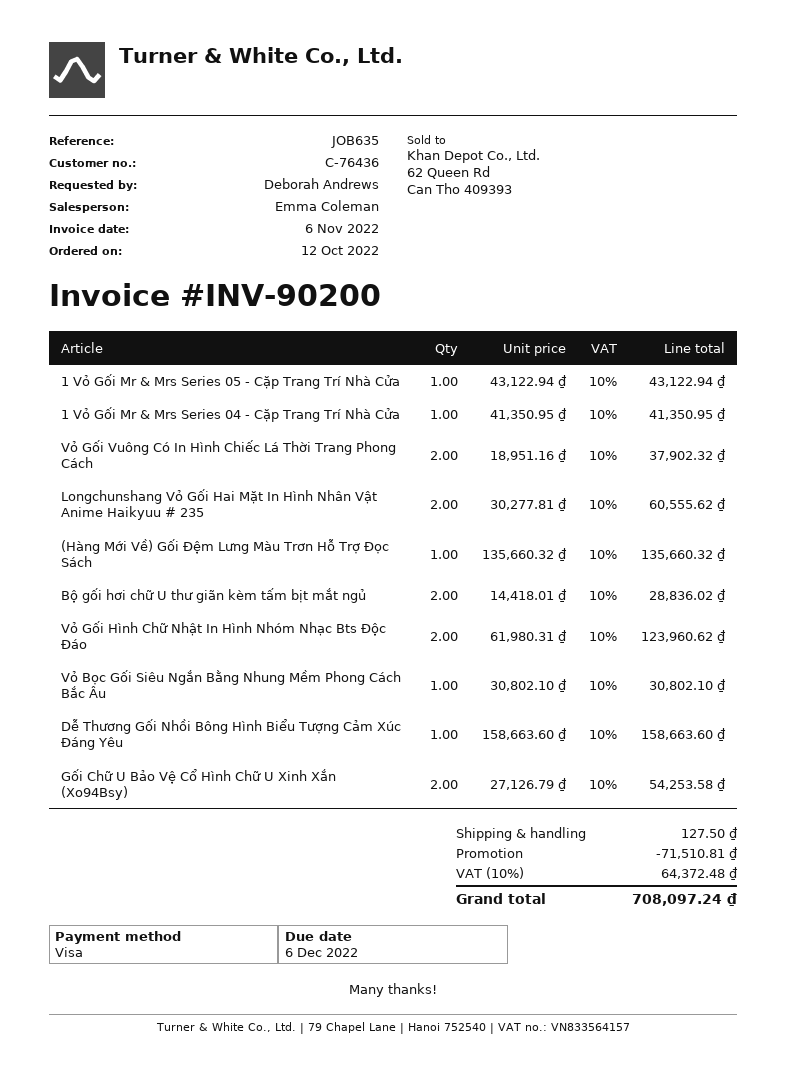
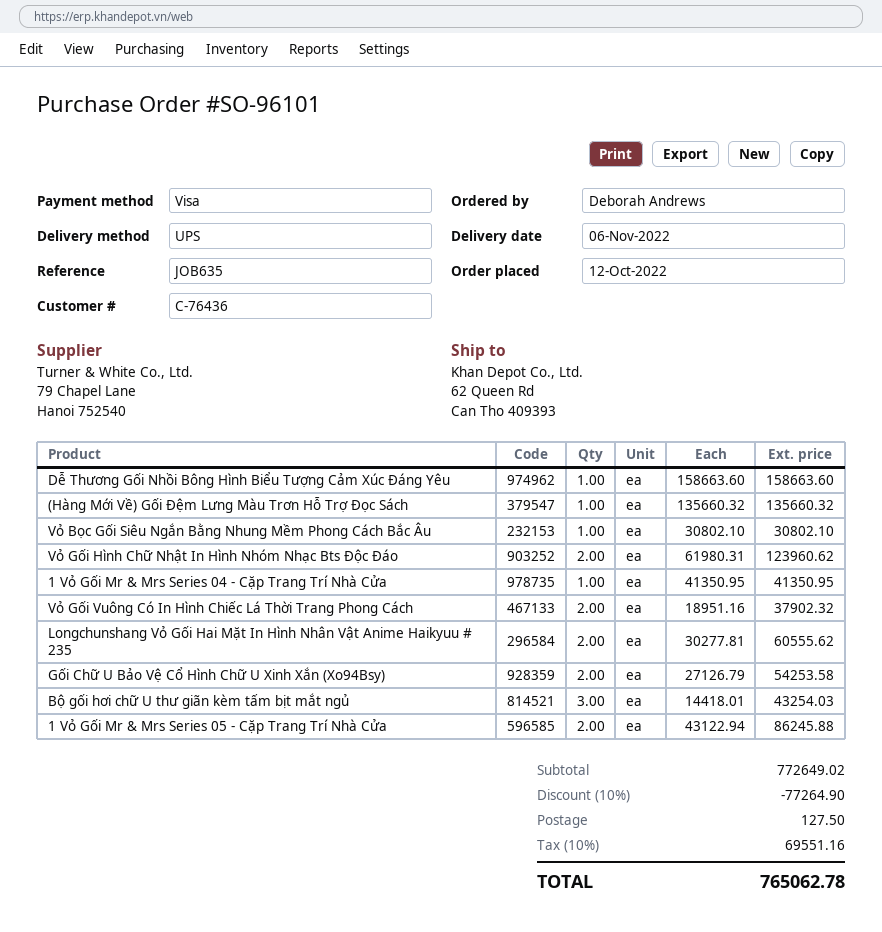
1 Vỏ Gối Mr & Mrs Series 05 - Cặp Trang Trí Nhà Cửa: 1 x 43122.94 = 43122.94 -> 2 x 43122.94 = 86245.88
Bộ gối hơi chữ U thư giãn kèm tấm bịt mắt ngủ: 2 x 14418.01 = 28836.02 -> 3 x 14418.01 = 43254.03
discount: 71510.81 -> 77264.90
tax: 10% = 64372.48 -> 10% = 69551.16
total: 708097.24 -> 765062.78

